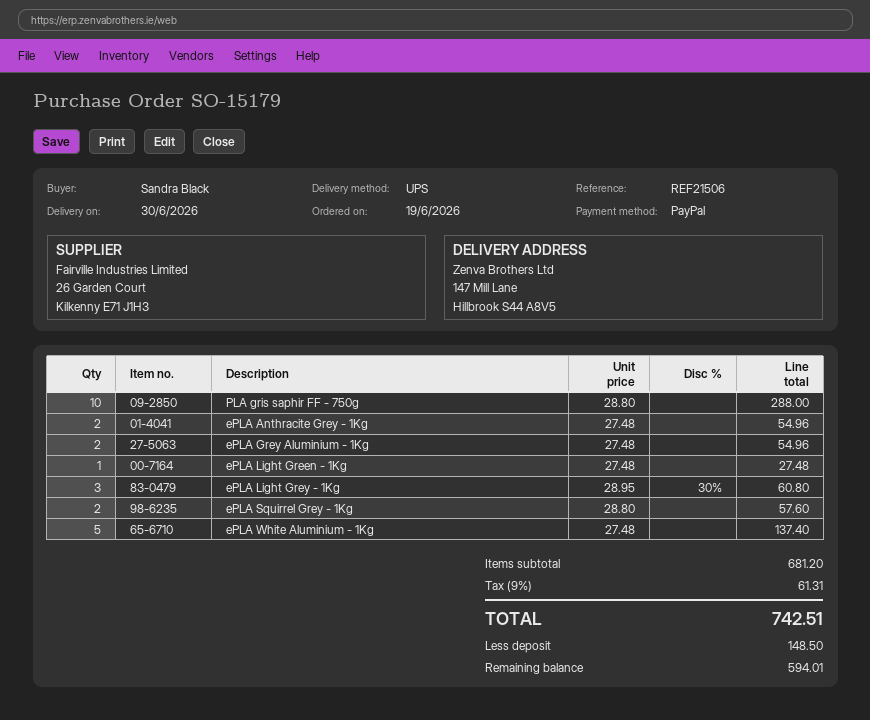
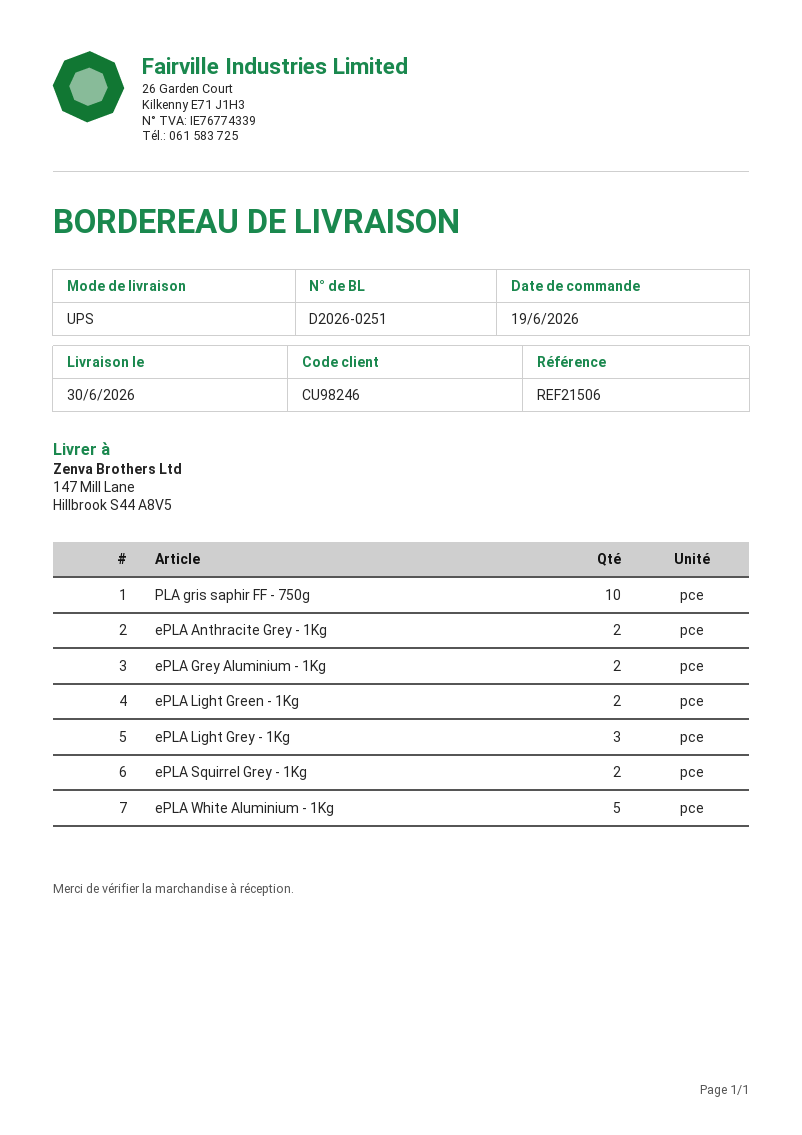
ePLA Light Green - 1Kg: 1 -> 2

